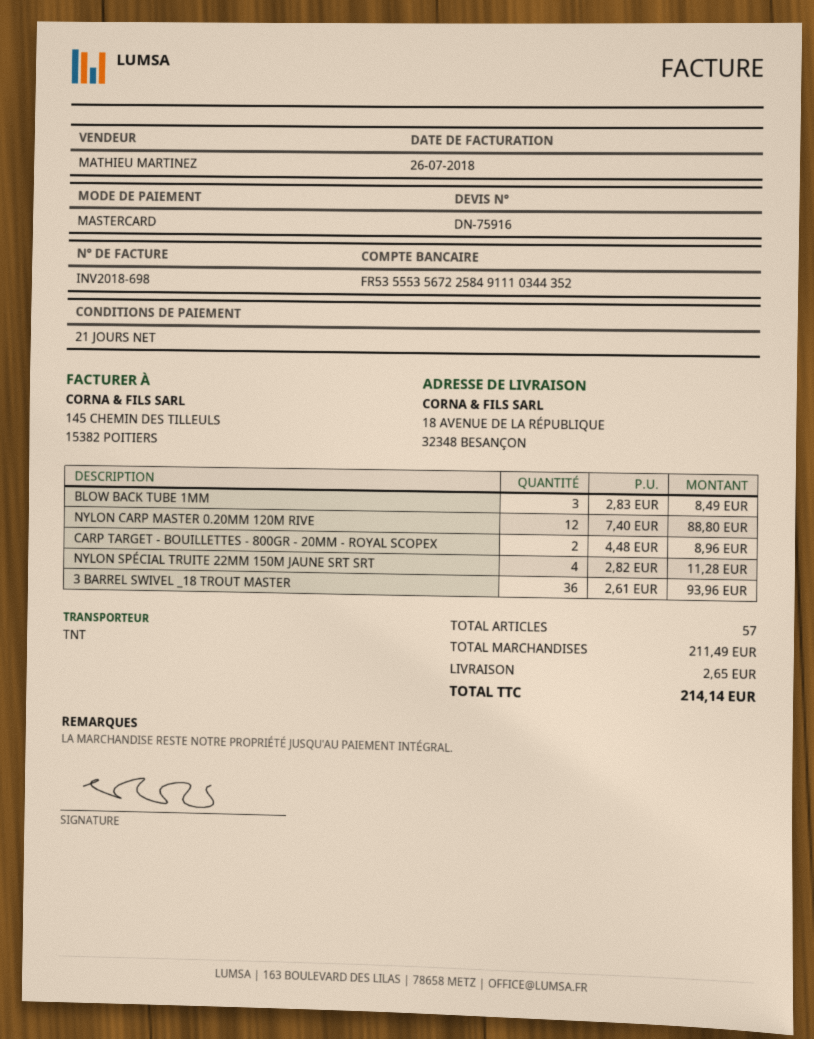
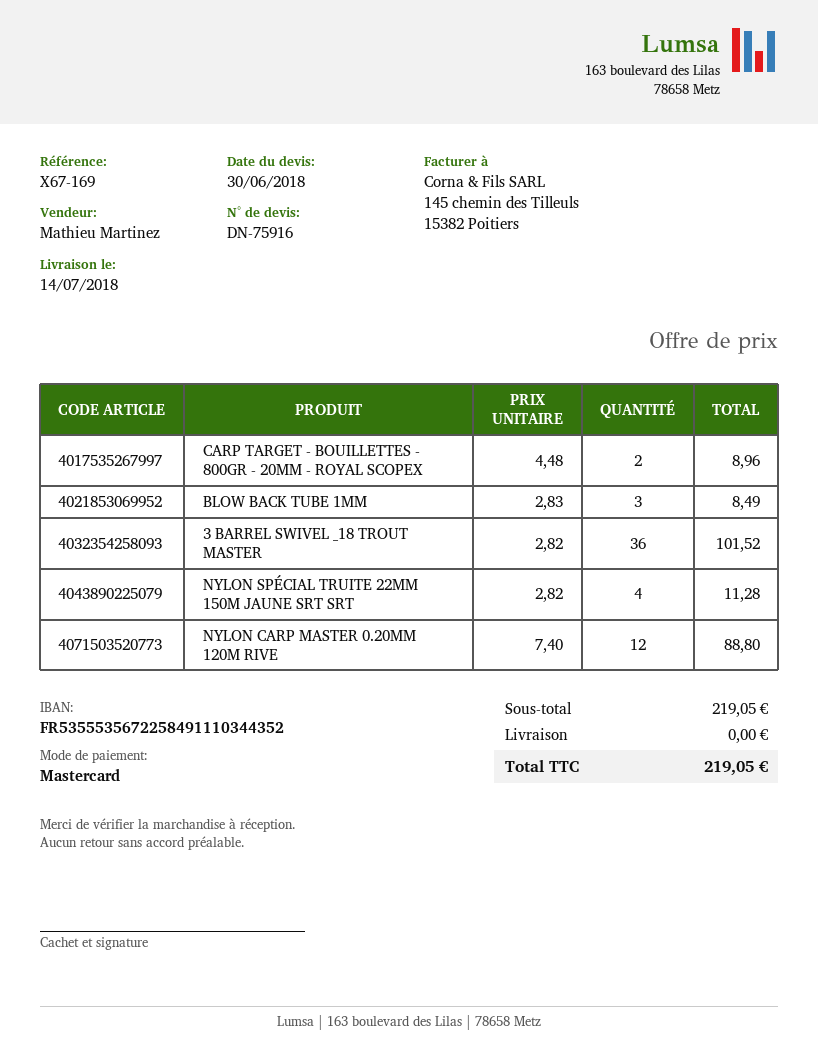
3 BARREL SWIVEL _18 TROUT MASTER: 36 x 2.61 = 93.96 -> 36 x 2.82 = 101.52
subtotal: 211.49 -> 219.05
shipping: 2.65 -> 0.00
total: 214.14 -> 219.05

